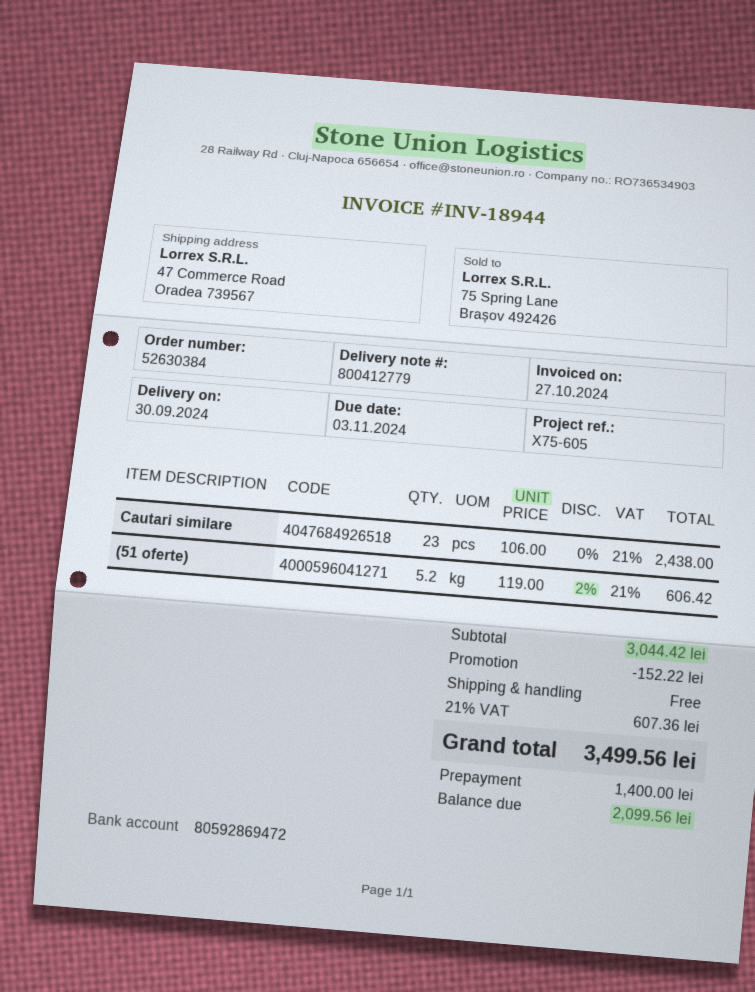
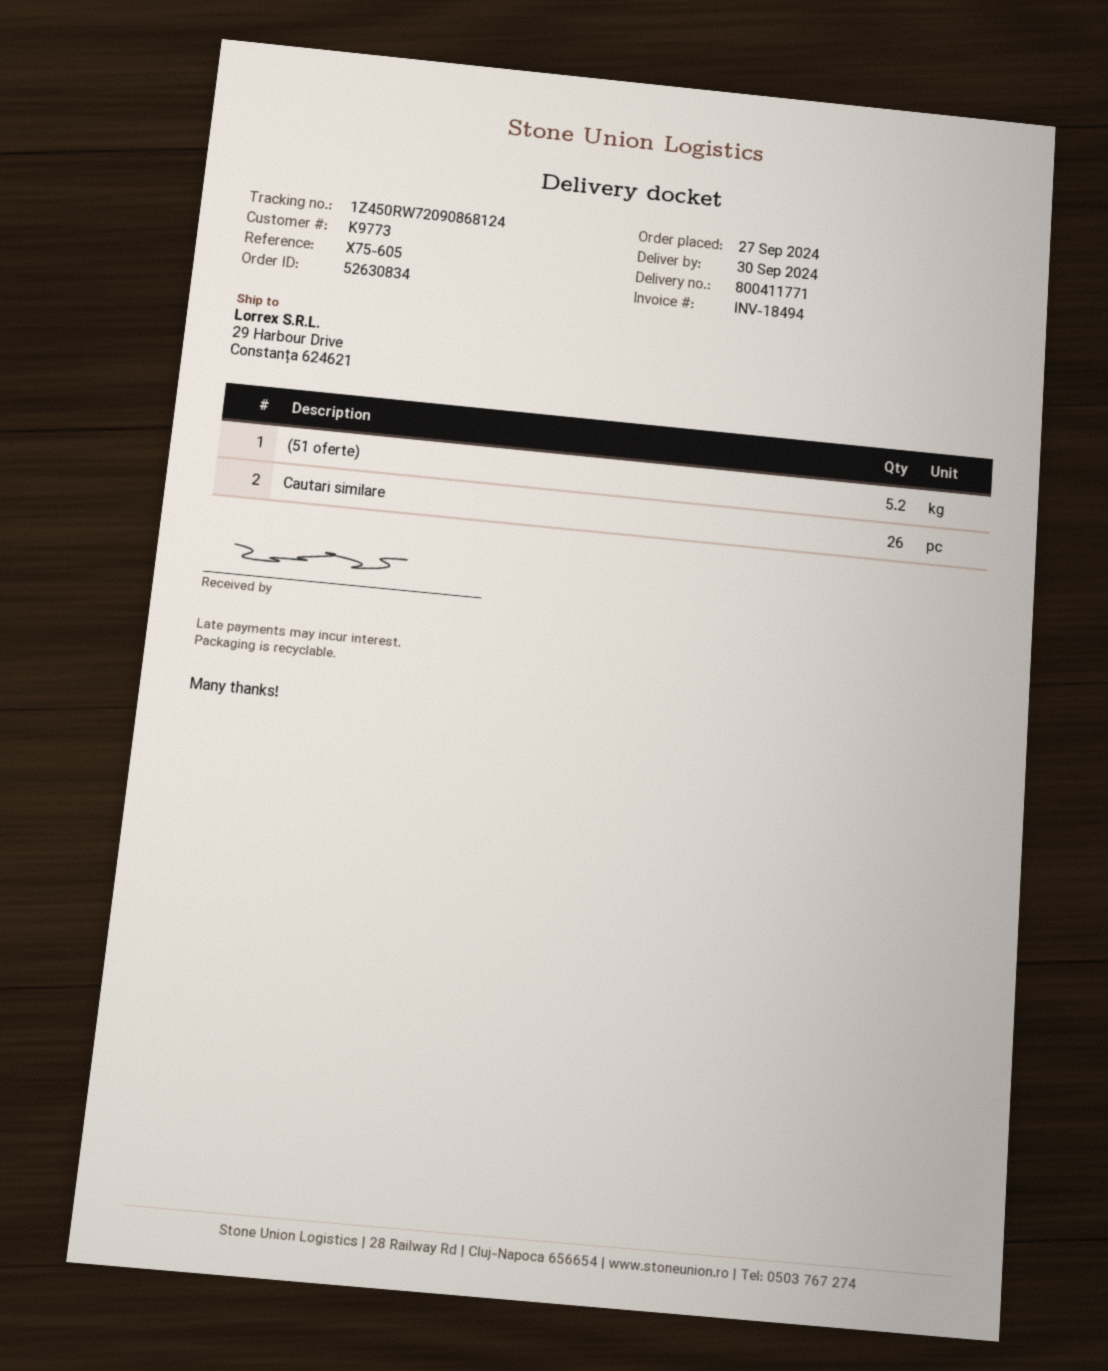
order number: 52630384 -> 52630834
delivery note number: 800412779 -> 800411771
invoice number: INV-18944 -> INV-18494
ship to: 47 Commerce Road, Oradea 739567 -> 29 Harbour Drive, Constanța 624621
Cautari similare: 23 -> 26

